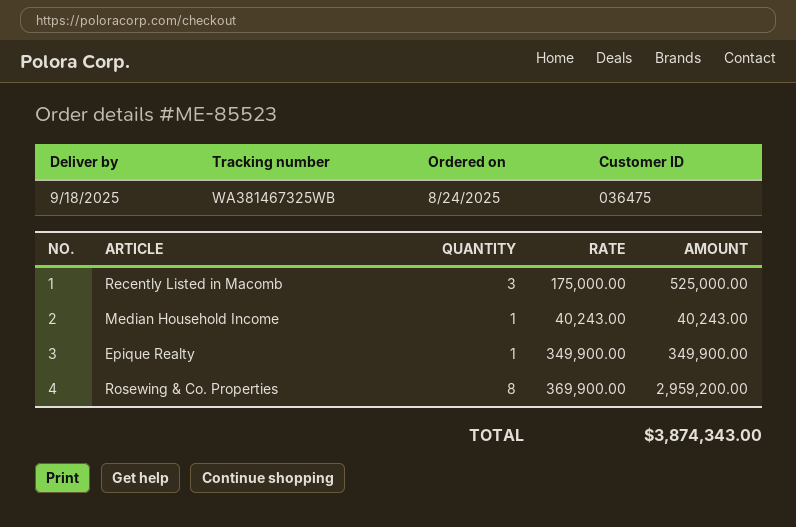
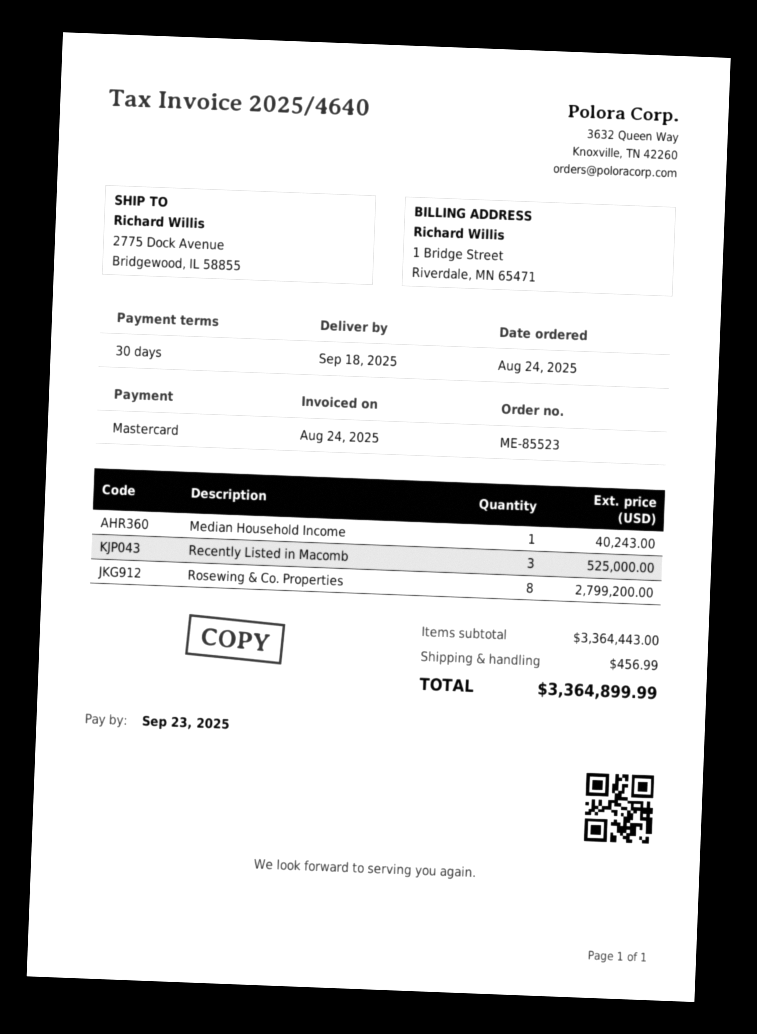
Epique Realty: 1 for 349900.00 -> none
Rosewing & Co. Properties: 8 for 2959200.00 -> 8 for 2799200.00
shipping: none -> 456.99
total: 3874343.00 -> 3364899.99

